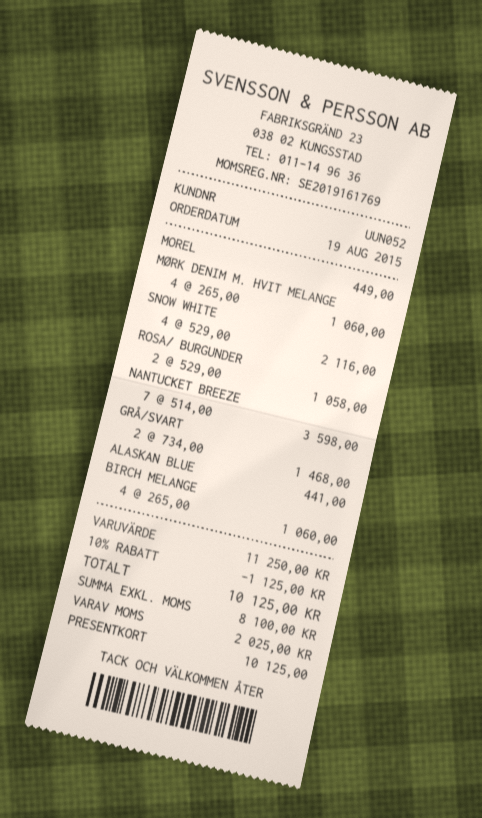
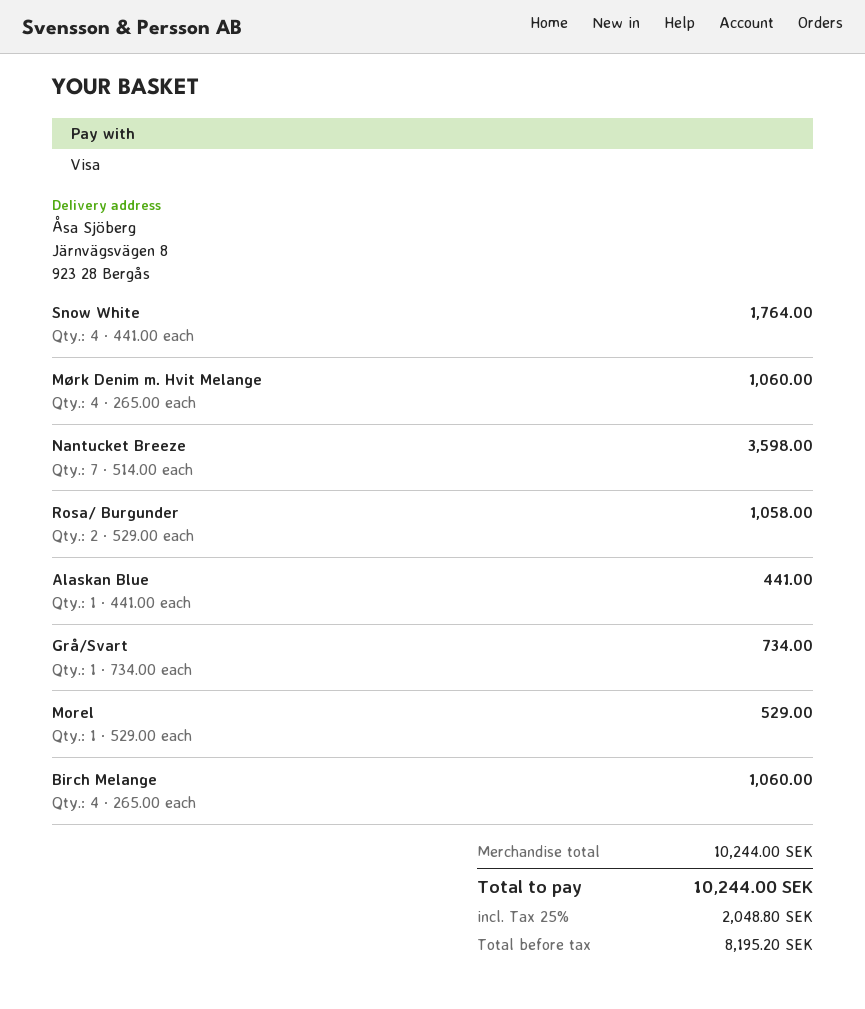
payment method: gift card -> Visa
MOREL: 1 x 449.00 = 449.00 -> 1 x 529.00 = 529.00
SNOW WHITE: 4 x 529.00 = 2116.00 -> 4 x 441.00 = 1764.00
GRÅ/SVART: 2 x 734.00 = 1468.00 -> 1 x 734.00 = 734.00
subtotal: 11250.00 -> 10244.00
discount: 10% = 1125.00 -> none
net: 8100.00 -> 8195.20
tax: 2025.00 -> 2048.80
total: 10125.00 -> 10244.00

